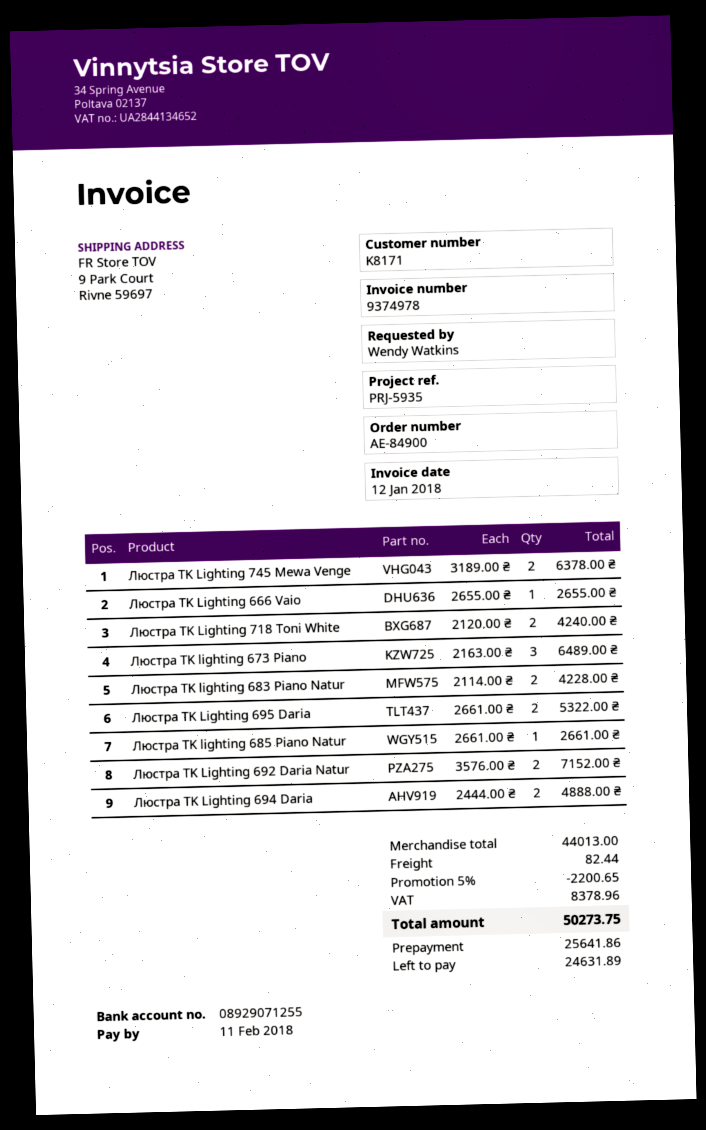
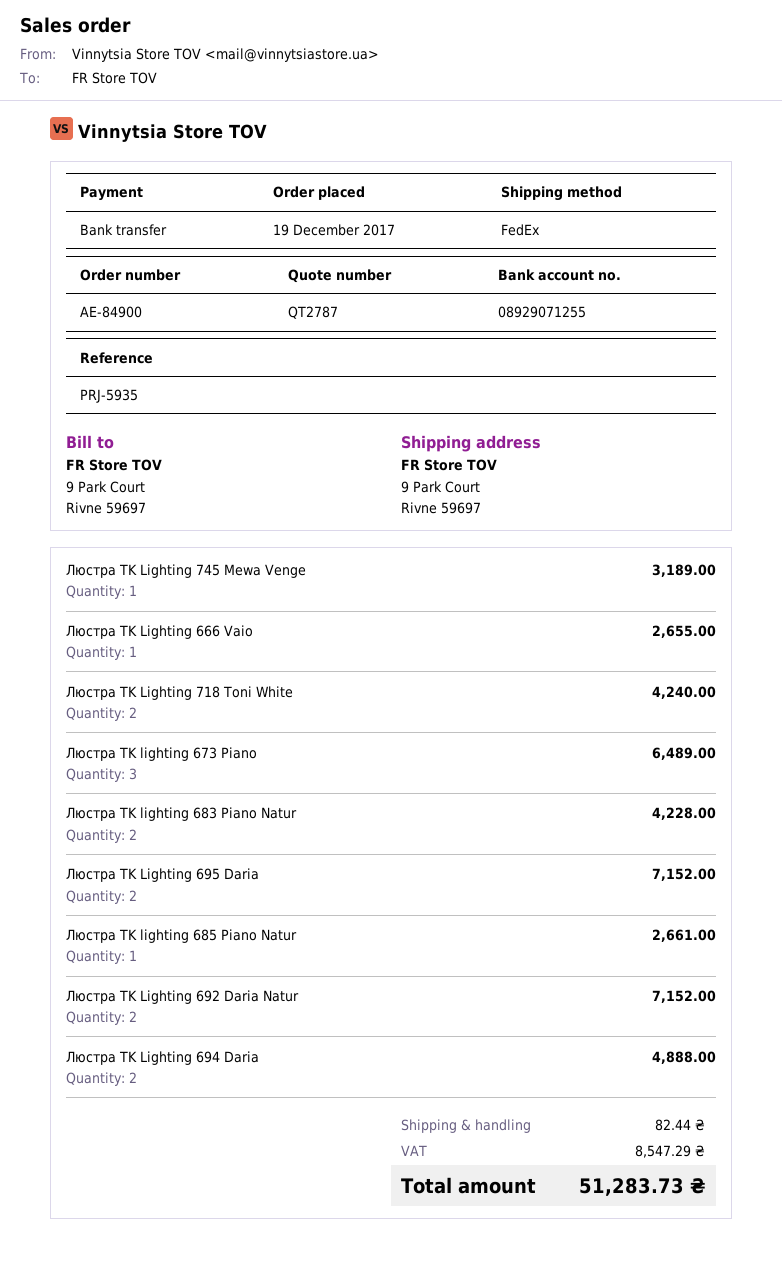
Люстра TK Lighting 745 Mewa Venge: 2 for 6378.00 -> 1 for 3189.00
Люстра TK Lighting 695 Daria: 2 for 5322.00 -> 2 for 7152.00
discount: 5% = 2200.65 -> none
tax: 8378.96 -> 8547.29
total: 50273.75 -> 51283.73

